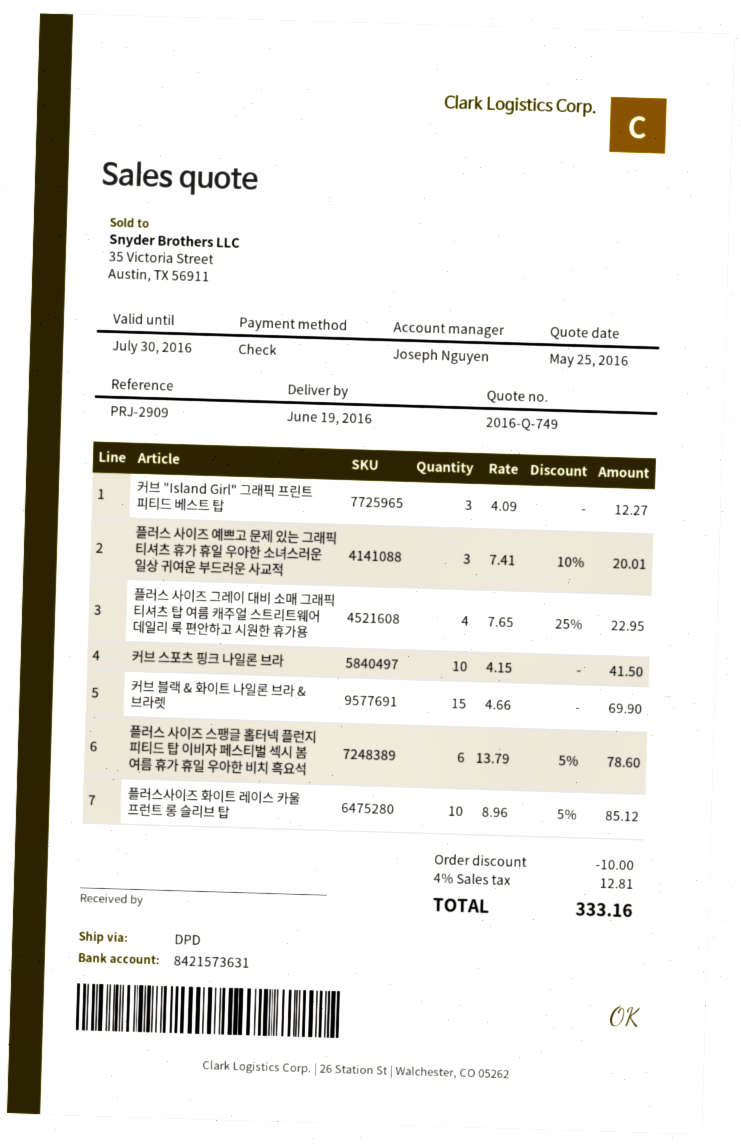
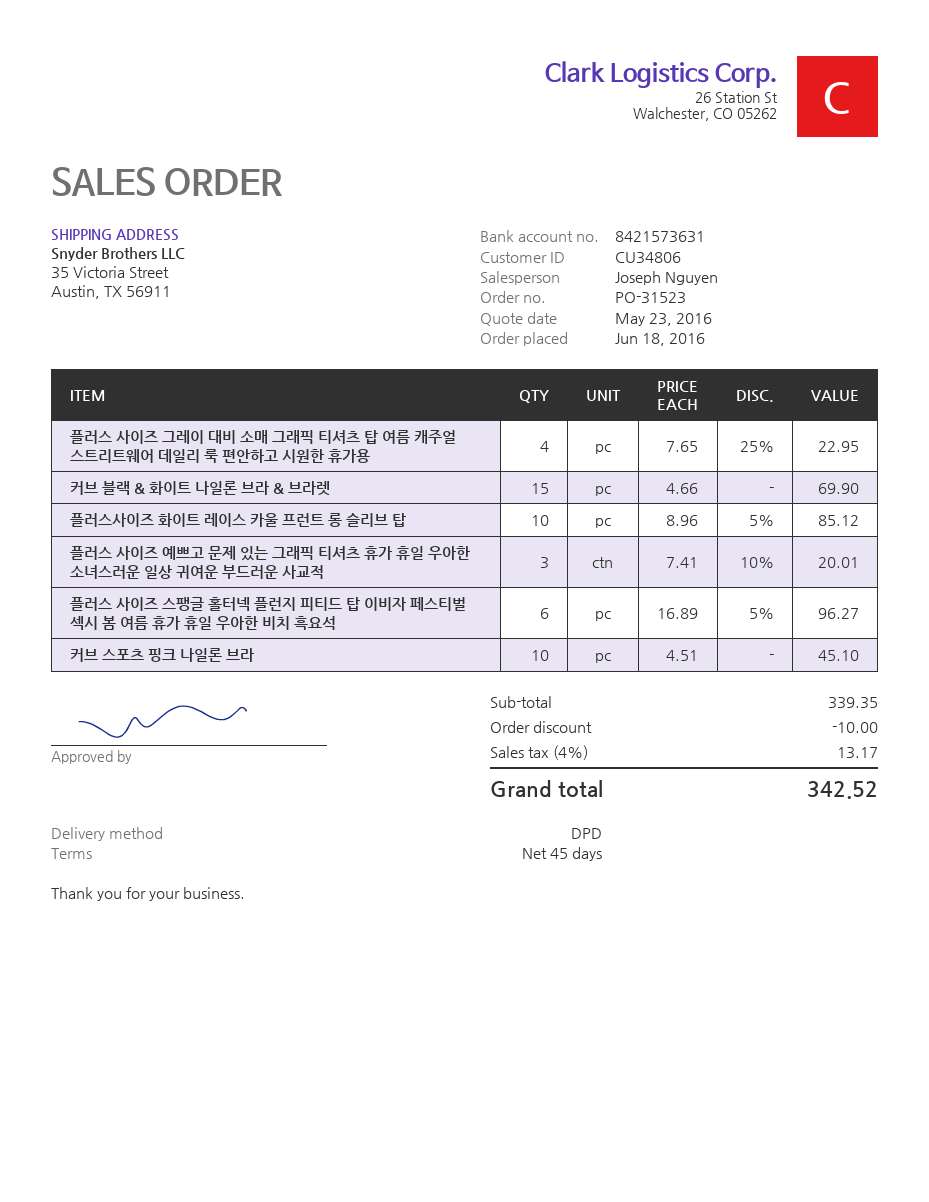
quote date: 2016-05-25 -> 2016-05-23
커브 "Island Girl" 그래픽 프린트 피티드 베스트 탑: 3 x 4.09 = 12.27 -> none
커브 스포츠 핑크 나일론 브라: 10 x 4.15 = 41.50 -> 10 x 4.51 = 45.10
플러스 사이즈 스팽글 홀터넥 플런지 피티드 탑 이비자 페스티벌 섹시 봄 여름 휴가 휴일 우아한 비치 흑요석: 6 x 13.79 - 5% = 78.60 -> 6 x 16.89 - 5% = 96.27
tax: 4% = 12.81 -> 4% = 13.17
total: 333.16 -> 342.52

